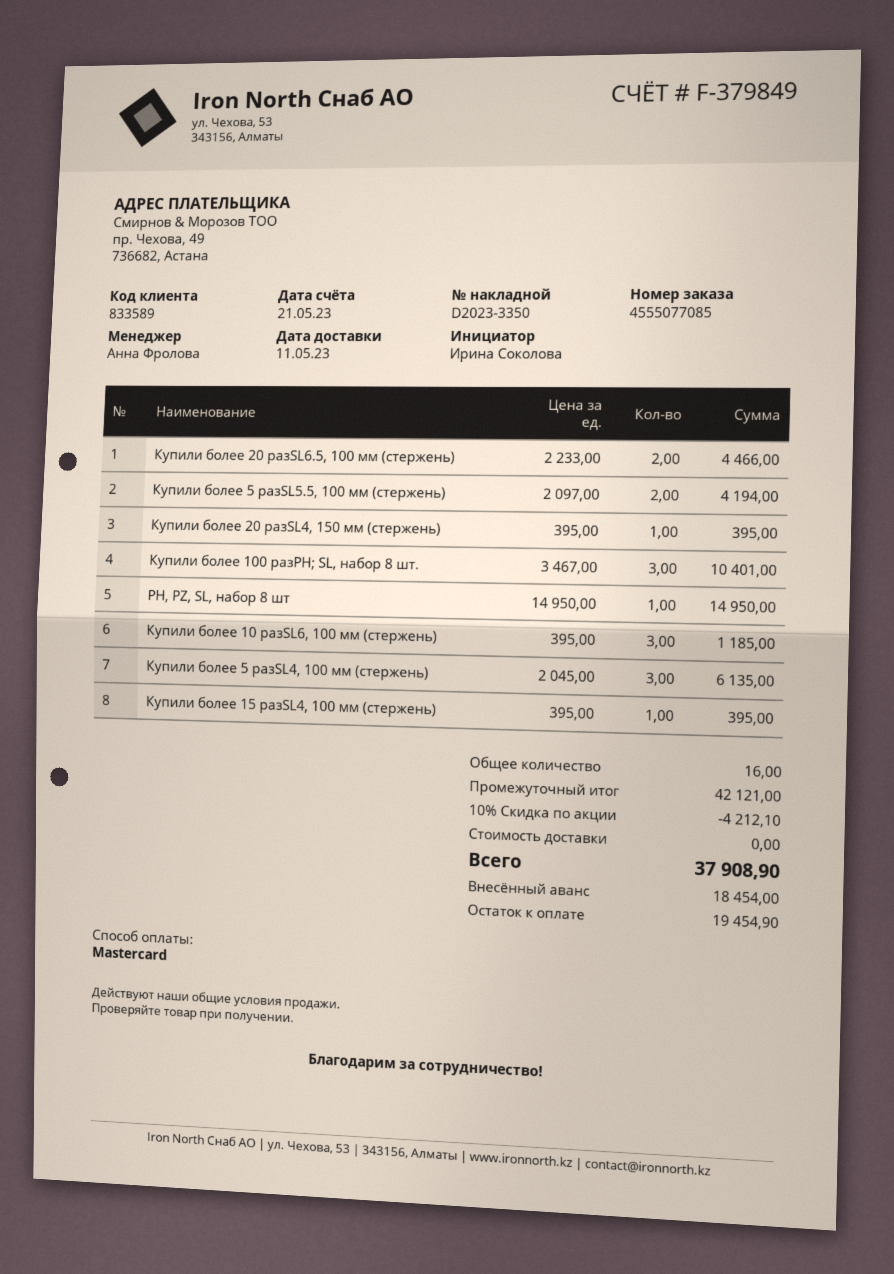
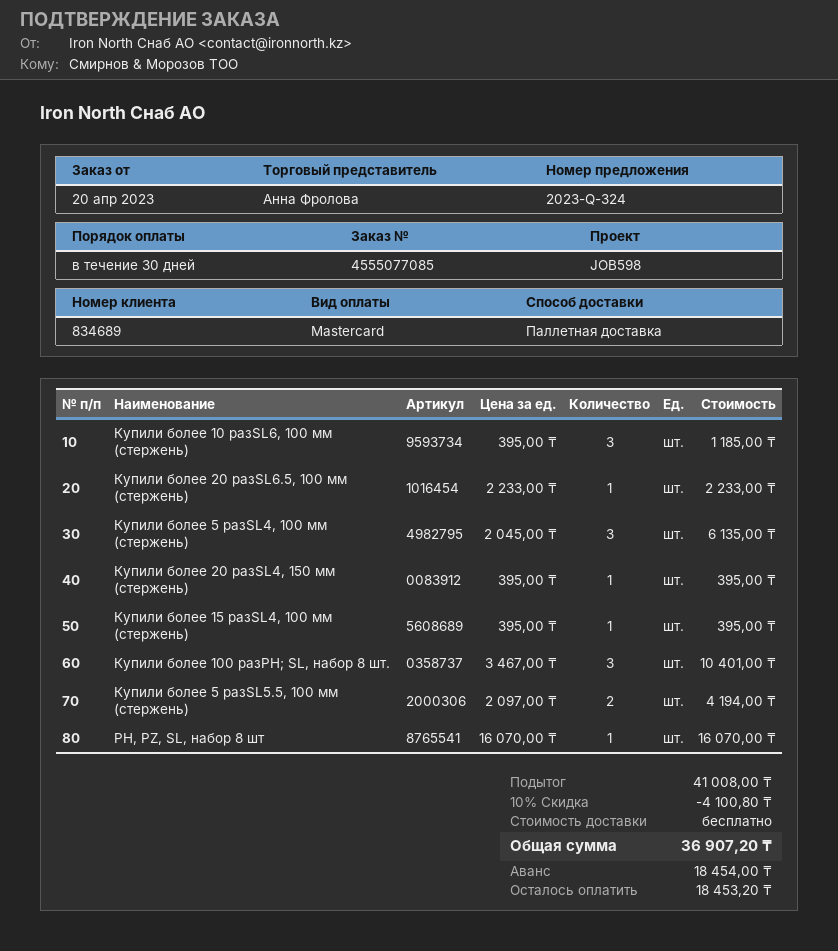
customer number: 833589 -> 834689
Купили более 20 разSL6.5, 100 мм (стержень): 2 x 2233.00 = 4466.00 -> 1 x 2233.00 = 2233.00
PH, PZ, SL, набор 8 шт: 1 x 14950.00 = 14950.00 -> 1 x 16070.00 = 16070.00
subtotal: 42121.00 -> 41008.00
discount: 10% = 4212.10 -> 10% = 4100.80
total: 37908.90 -> 36907.20
balance: 19454.90 -> 18453.20

